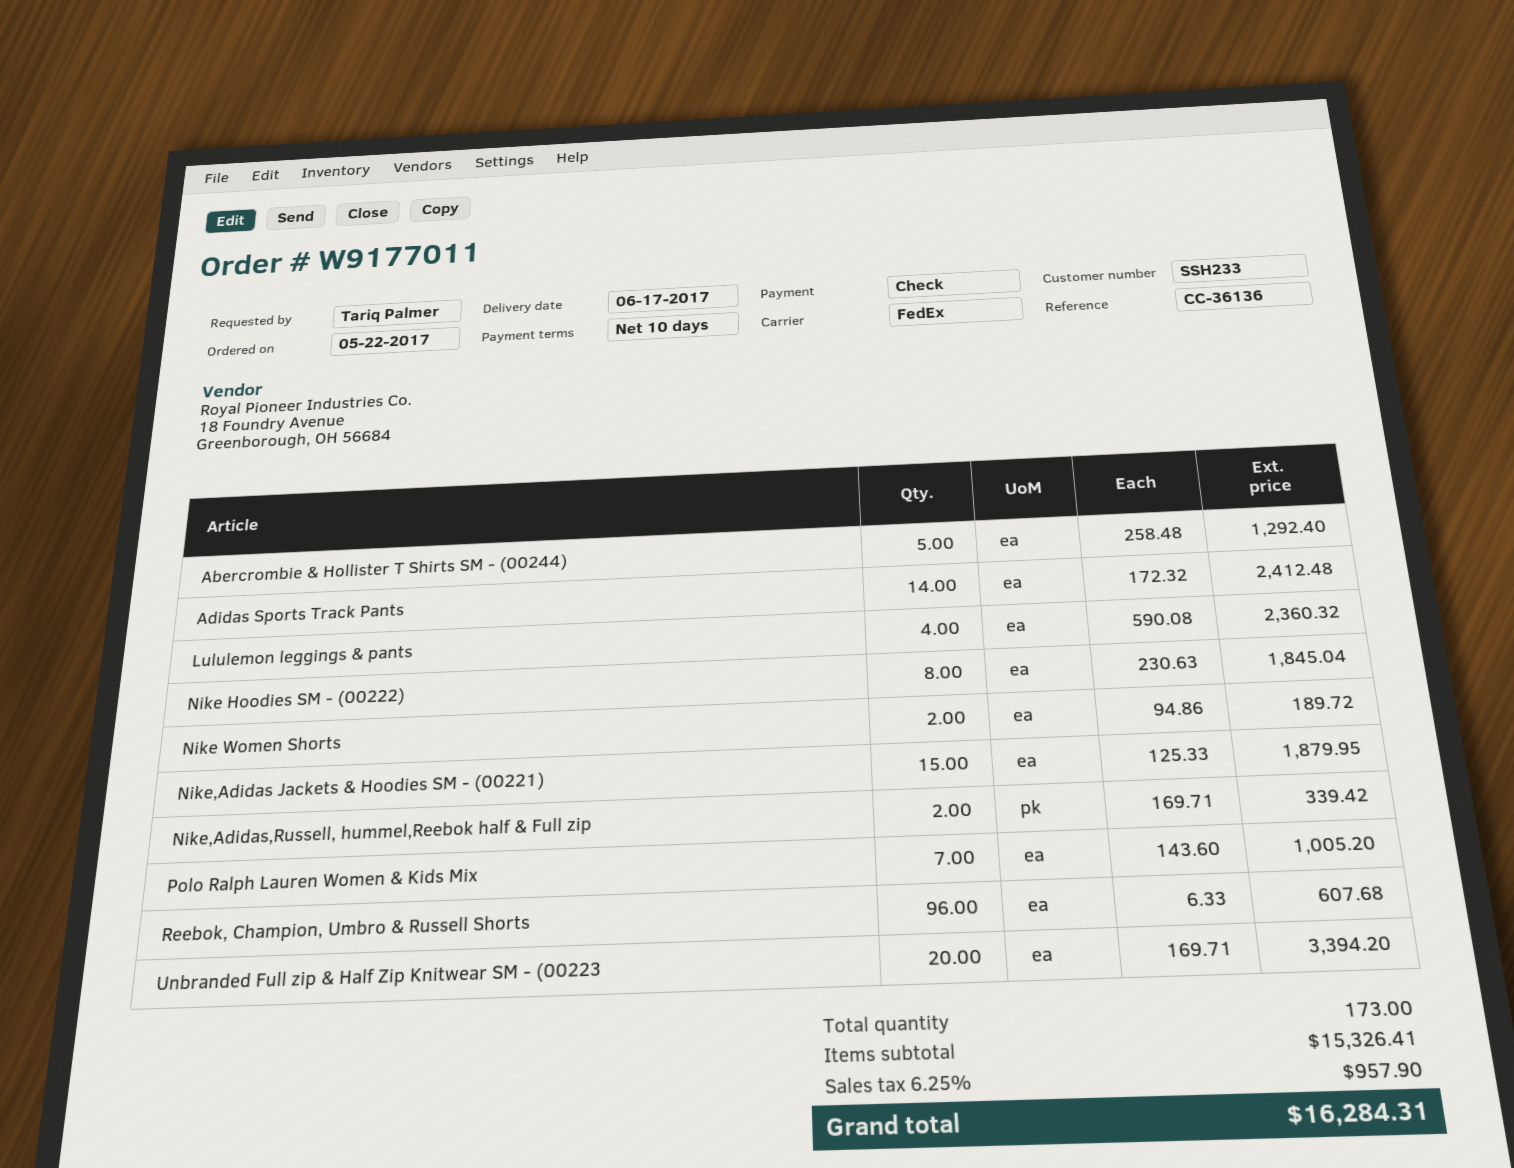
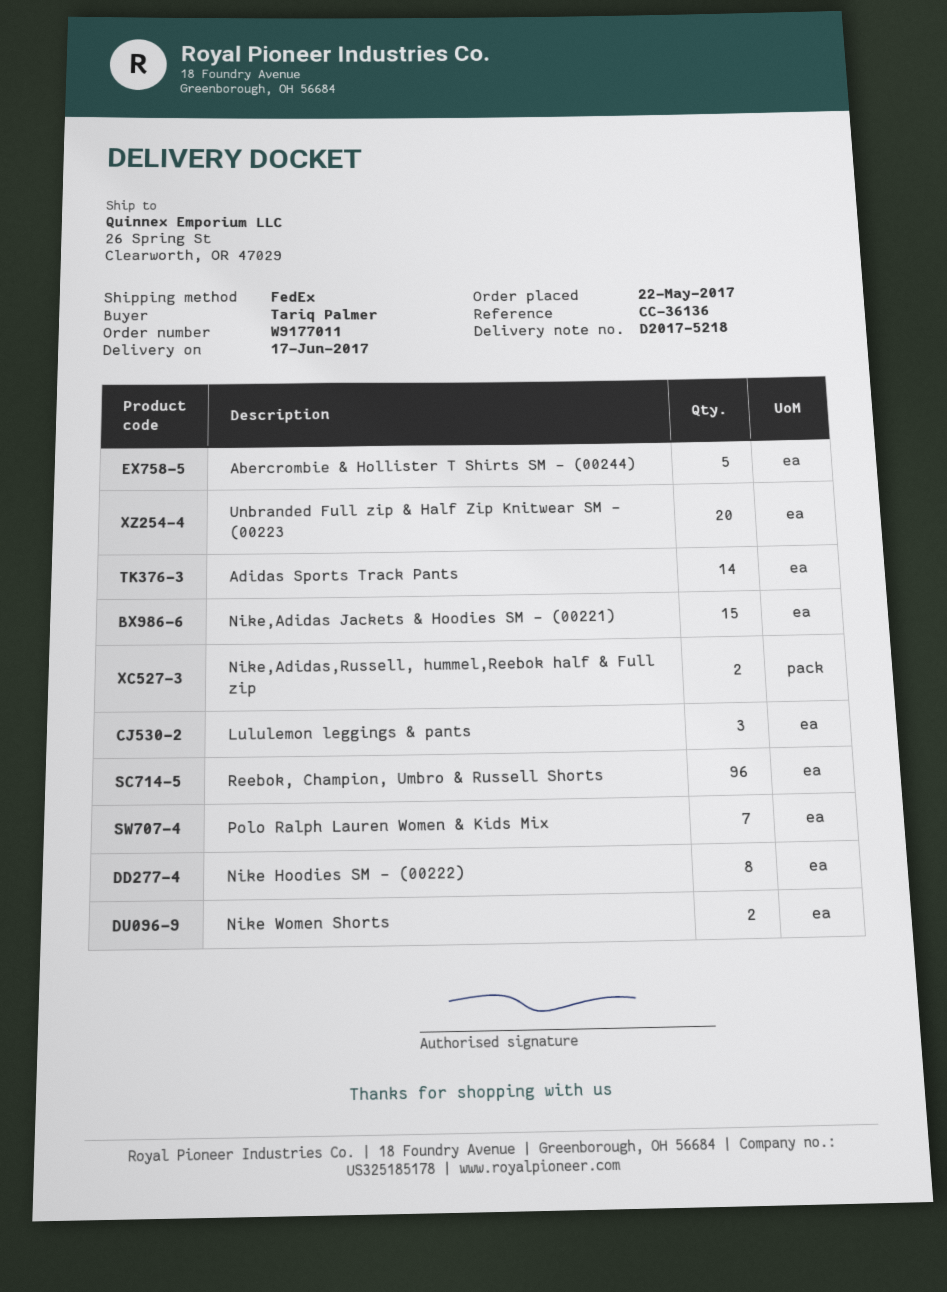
Lululemon leggings & pants: 4 -> 3

